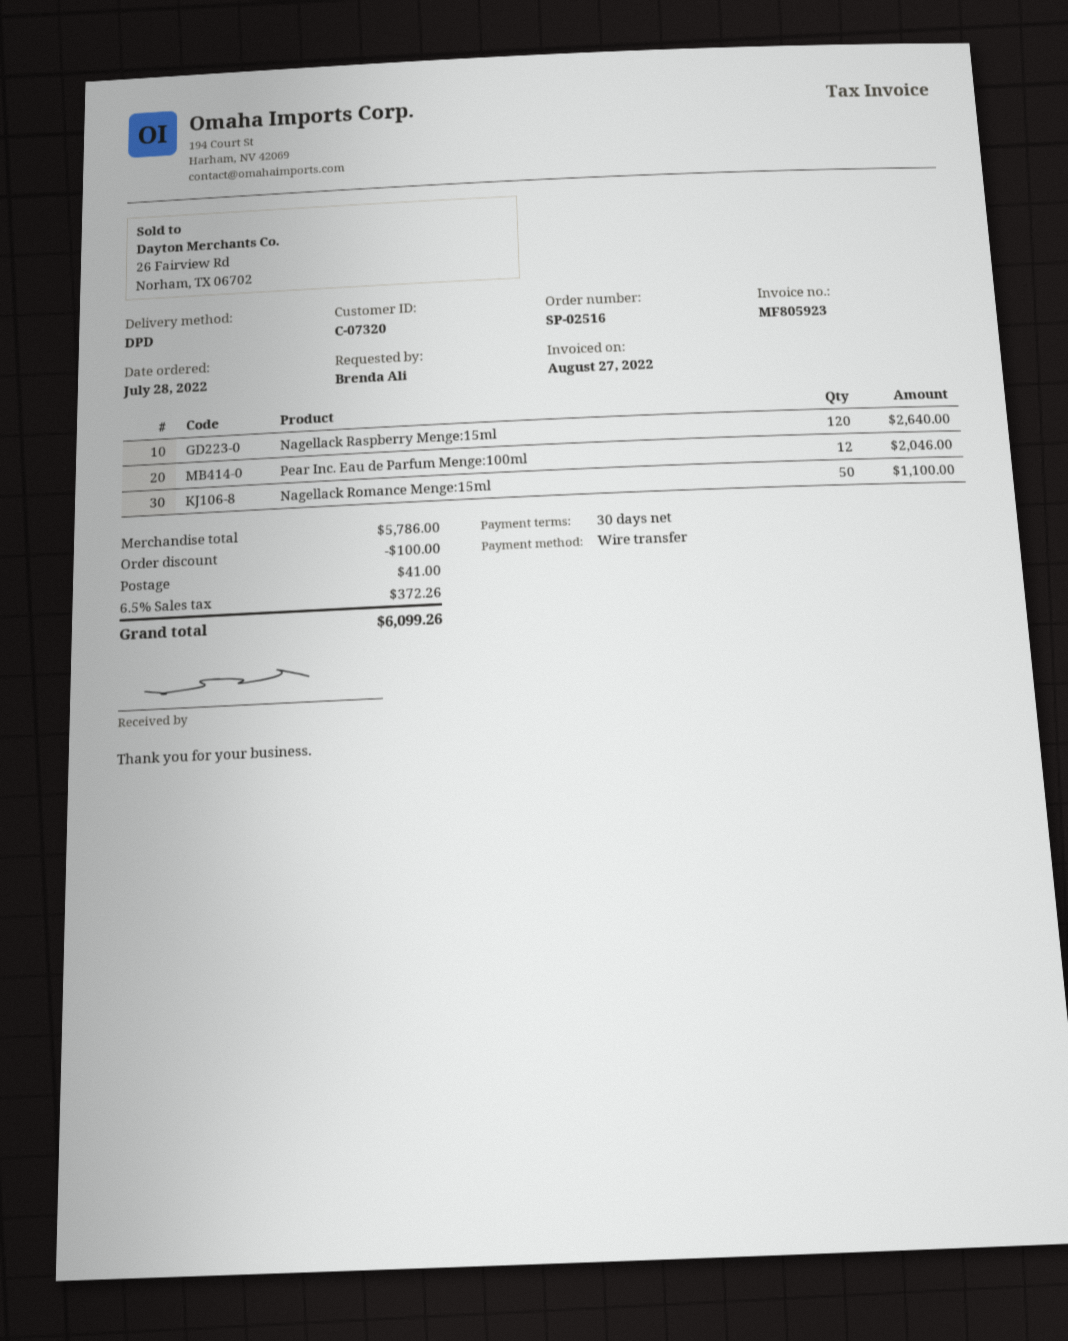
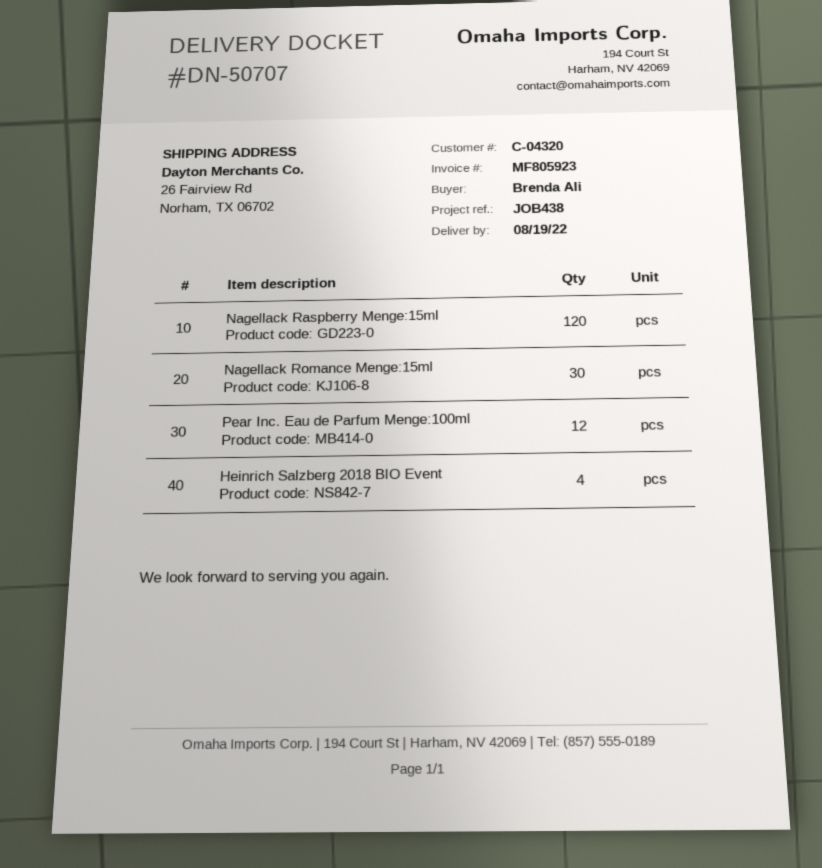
customer number: C-07320 -> C-04320
Nagellack Romance Menge:15ml: 50 -> 30
Heinrich Salzberg 2018 BIO Event: none -> 4

